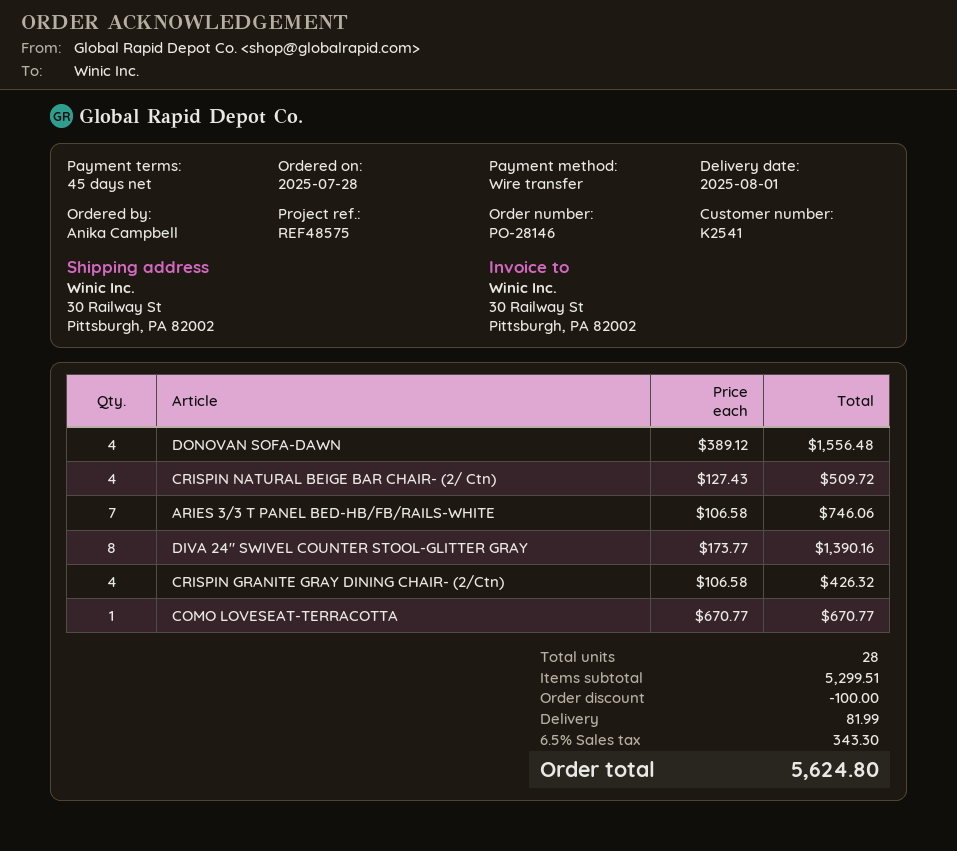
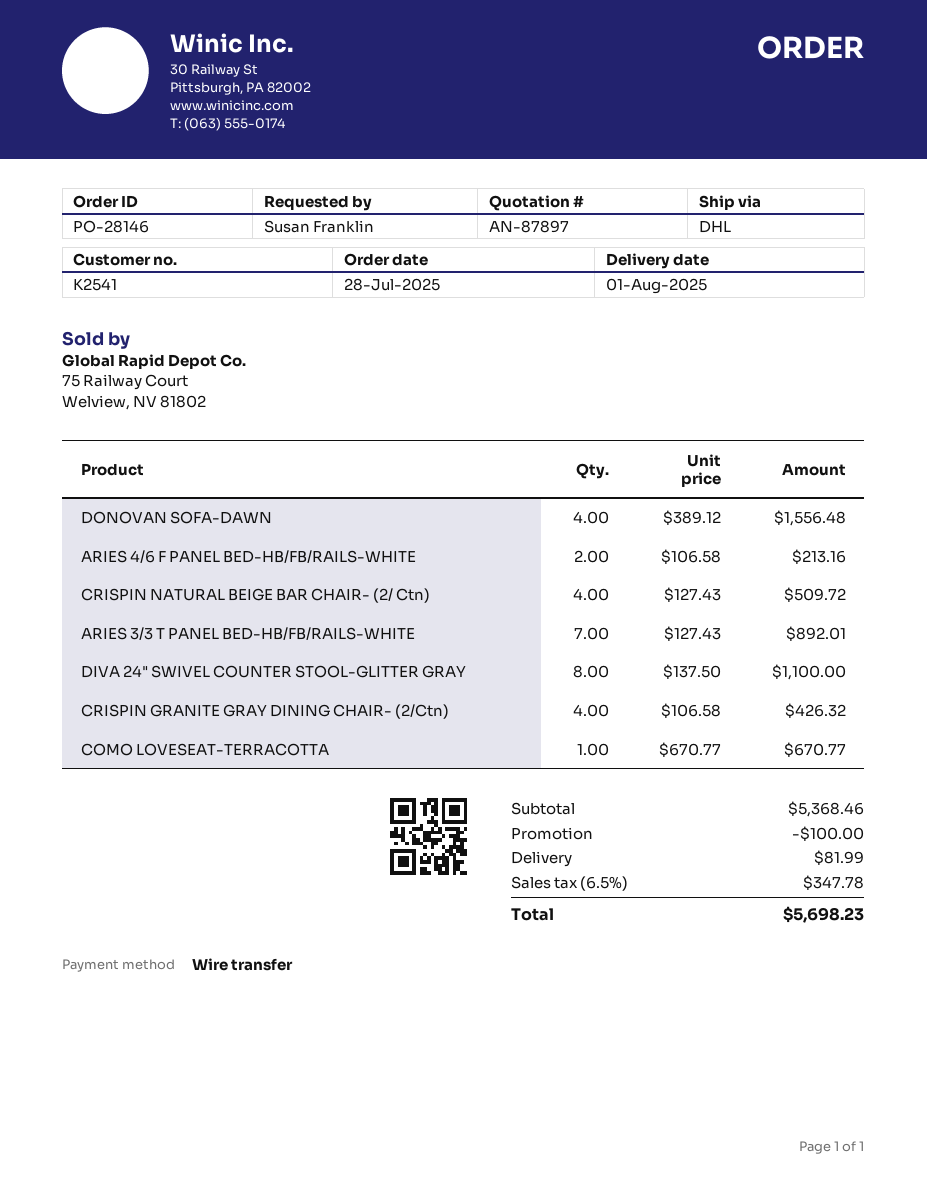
ordered by: Anika Campbell -> Susan Franklin
ARIES 3/3 T PANEL BED-HB/FB/RAILS-WHITE: 7 x 106.58 = 746.06 -> 7 x 127.43 = 892.01
DIVA 24" SWIVEL COUNTER STOOL-GLITTER GRAY: 8 x 173.77 = 1390.16 -> 8 x 137.50 = 1100.00
ARIES 4/6 F PANEL BED-HB/FB/RAILS-WHITE: none -> 2 x 106.58 = 213.16
subtotal: 5299.51 -> 5368.46
tax: 6.5% = 343.30 -> 6.5% = 347.78
total: 5624.80 -> 5698.23

